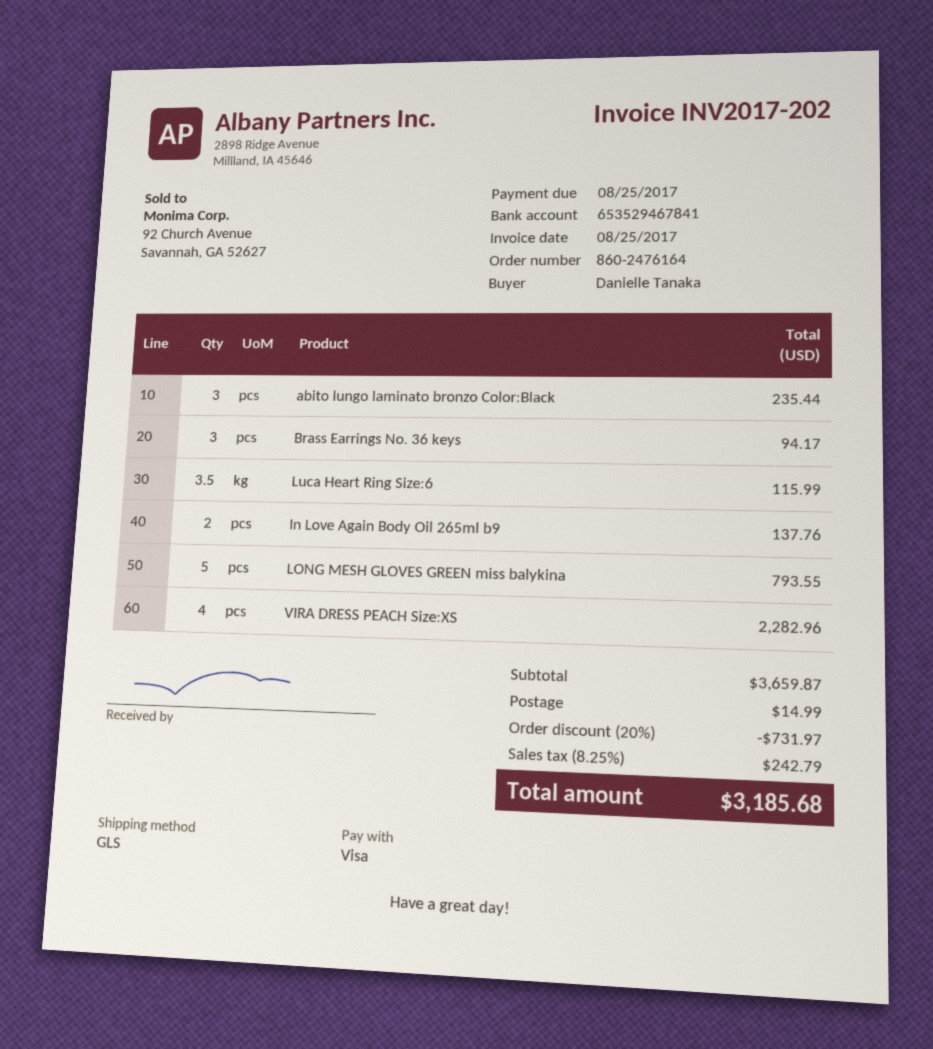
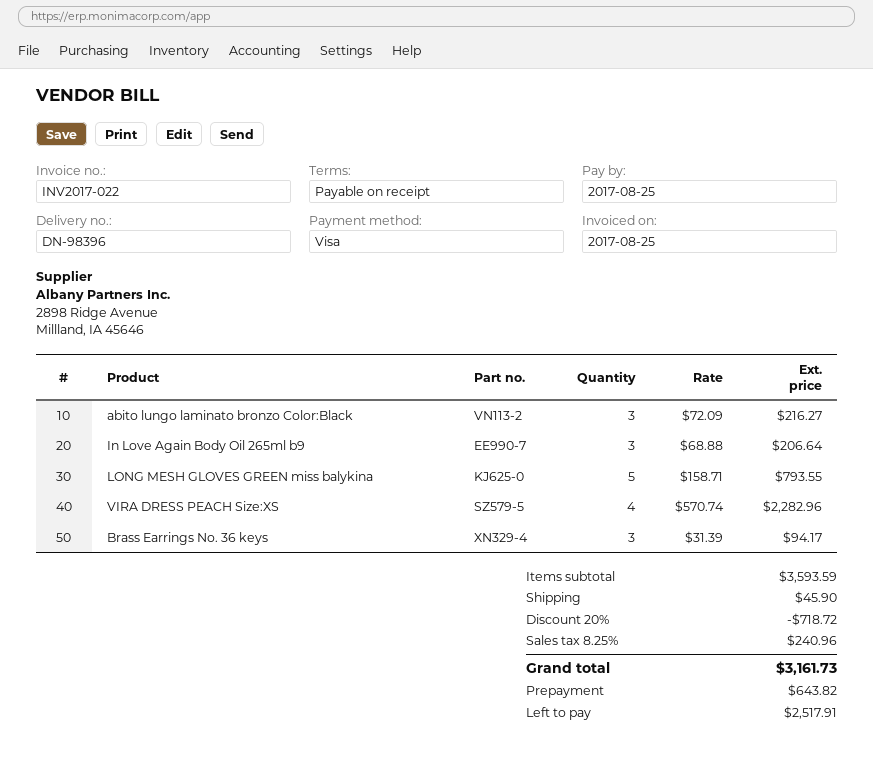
invoice number: INV2017-202 -> INV2017-022
abito lungo laminato bronzo Color:Black: 3 for 235.44 -> 3 for 216.27
Luca Heart Ring Size:6: 3.5 for 115.99 -> none
In Love Again Body Oil 265ml b9: 2 for 137.76 -> 3 for 206.64
subtotal: 3659.87 -> 3593.59
discount: 20% = 731.97 -> 20% = 718.72
shipping: 14.99 -> 45.90
tax: 8.25% = 242.79 -> 8.25% = 240.96
total: 3185.68 -> 3161.73

